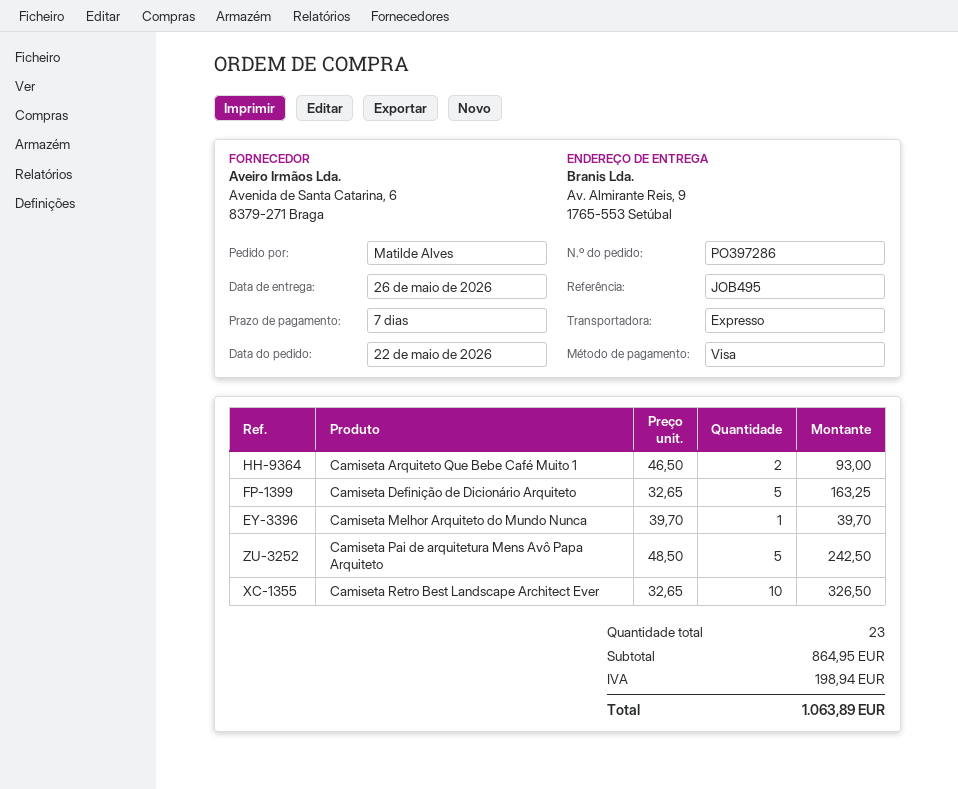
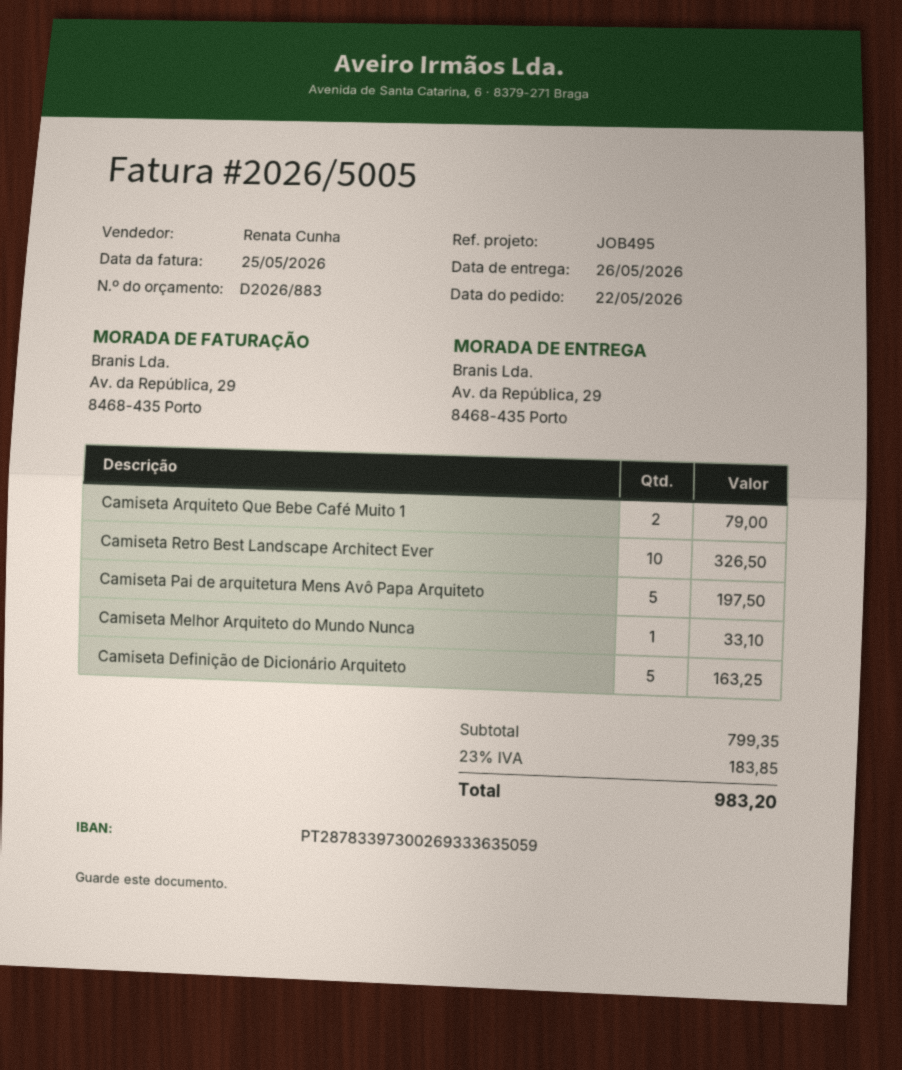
ship to: Av. Almirante Reis, 9, 1765-553 Setúbal -> Av. da República, 29, 8468-435 Porto
Camiseta Arquiteto Que Bebe Café Muito 1: 2 for 93.00 -> 2 for 79.00
Camiseta Melhor Arquiteto do Mundo Nunca: 1 for 39.70 -> 1 for 33.10
Camiseta Pai de arquitetura Mens Avô Papa Arquiteto: 5 for 242.50 -> 5 for 197.50
subtotal: 864.95 -> 799.35
tax: 198.94 -> 183.85
total: 1063.89 -> 983.20

